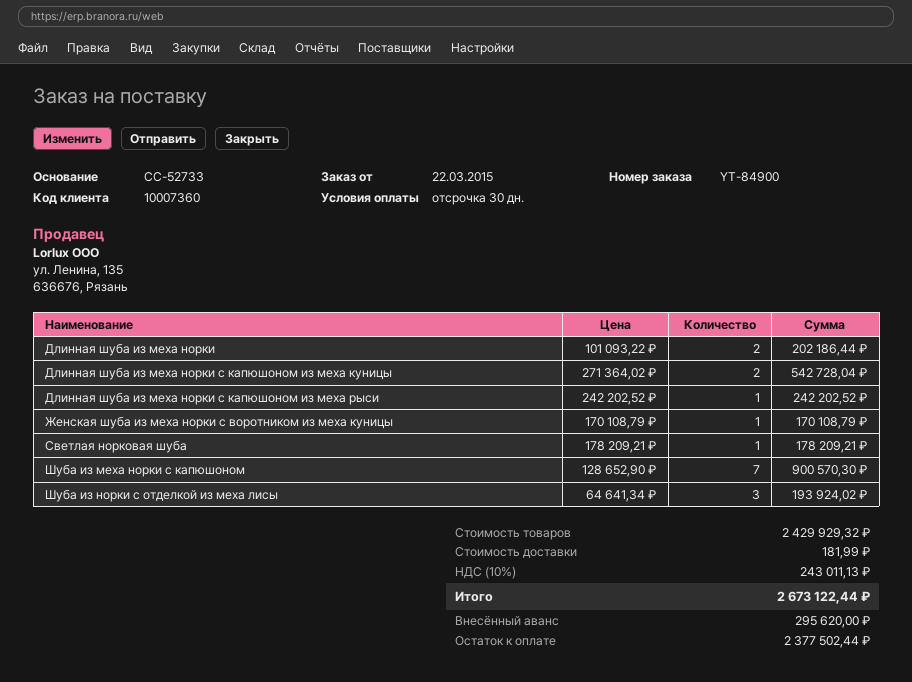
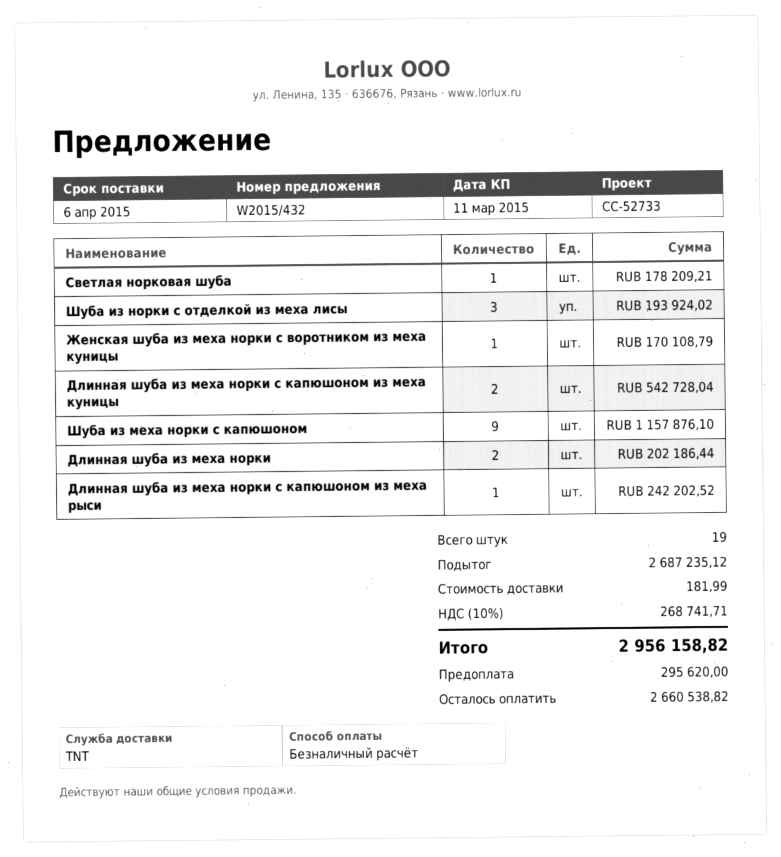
Шуба из меха норки с капюшоном: 7 for 900570.30 -> 9 for 1157876.10
subtotal: 2429929.32 -> 2687235.12
tax: 10% = 243011.13 -> 10% = 268741.71
total: 2673122.44 -> 2956158.82
balance: 2377502.44 -> 2660538.82

